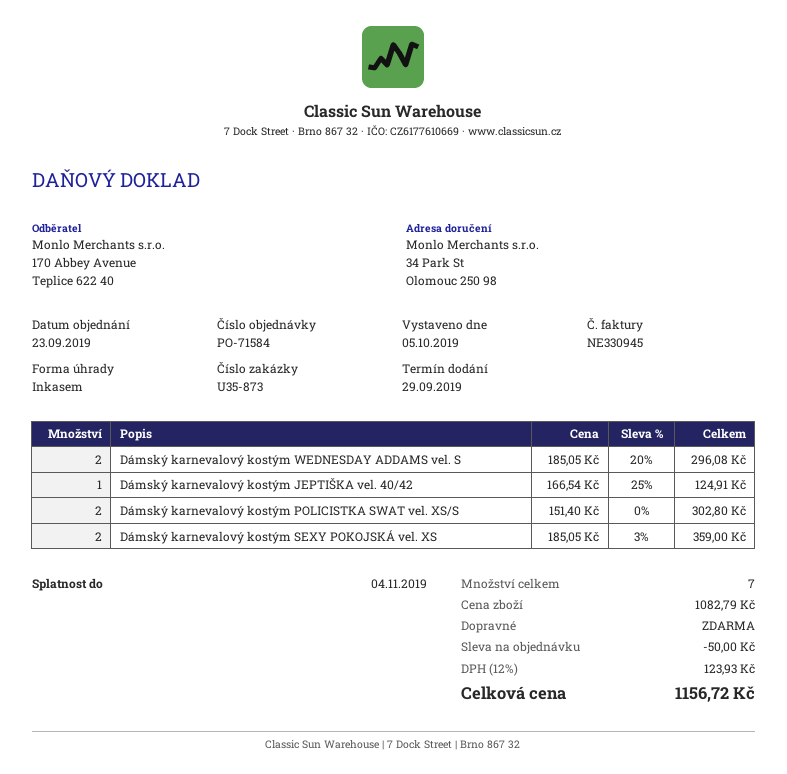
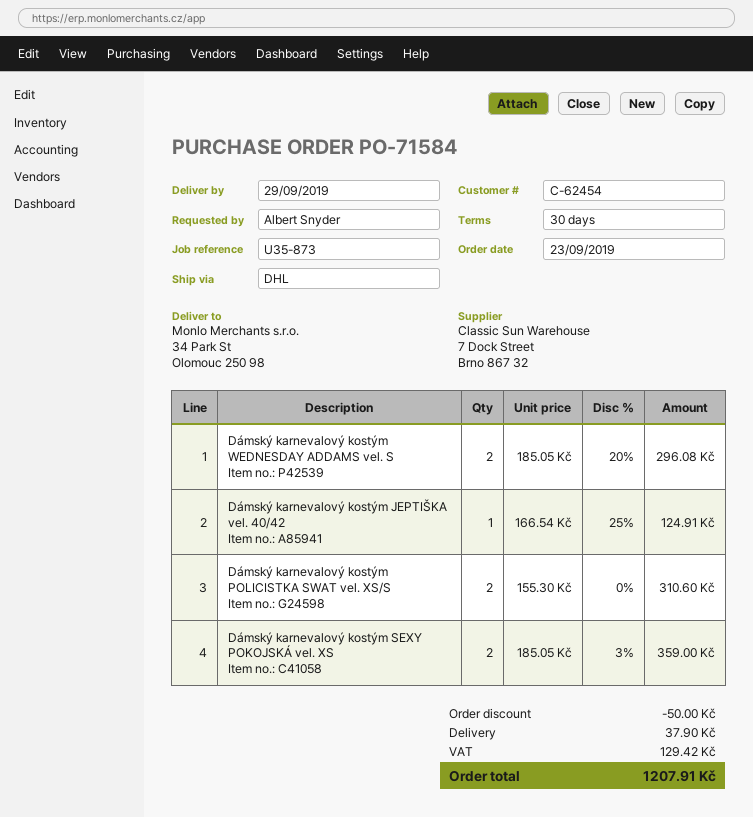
Dámský karnevalový kostým POLICISTKA SWAT vel. XS/S: 2 x 151.40 = 302.80 -> 2 x 155.30 = 310.60
shipping: 0.00 -> 37.90
tax: 123.93 -> 129.42
total: 1156.72 -> 1207.91

